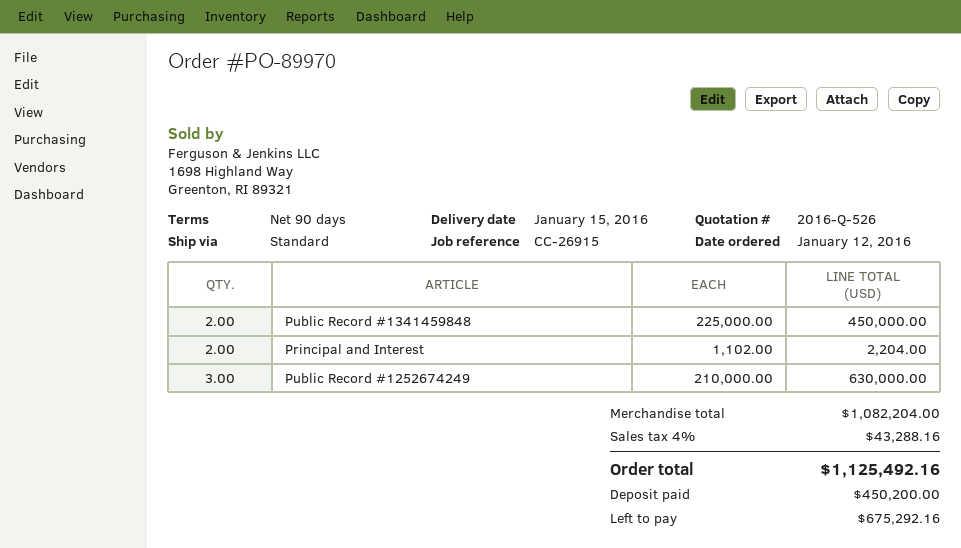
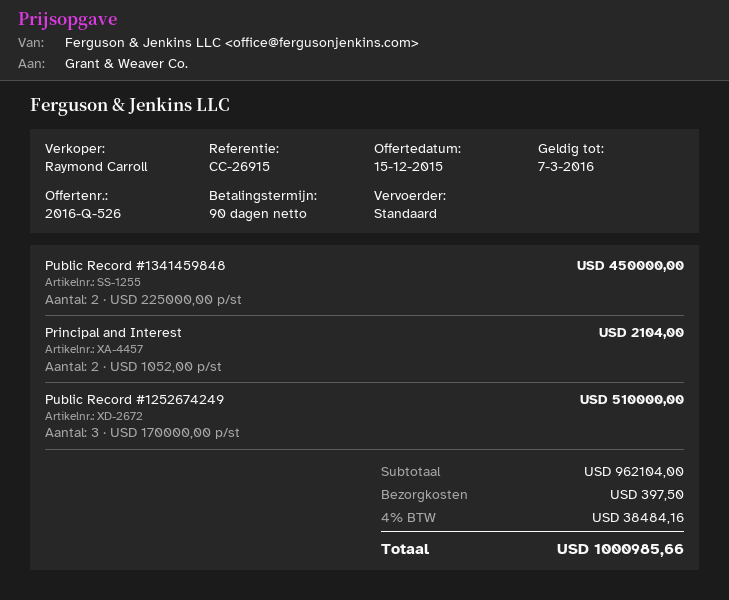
Principal and Interest: 2 x 1102.00 = 2204.00 -> 2 x 1052.00 = 2104.00
Public Record #1252674249: 3 x 210000.00 = 630000.00 -> 3 x 170000.00 = 510000.00
subtotal: 1082204.00 -> 962104.00
shipping: none -> 397.50
tax: 4% = 43288.16 -> 4% = 38484.16
total: 1125492.16 -> 1000985.66

